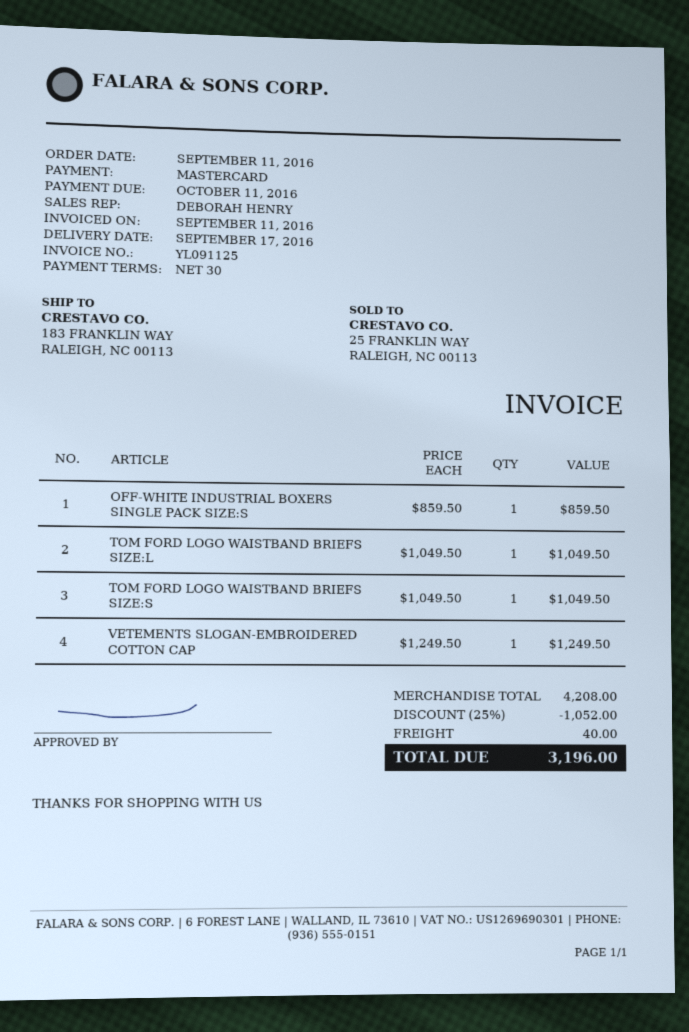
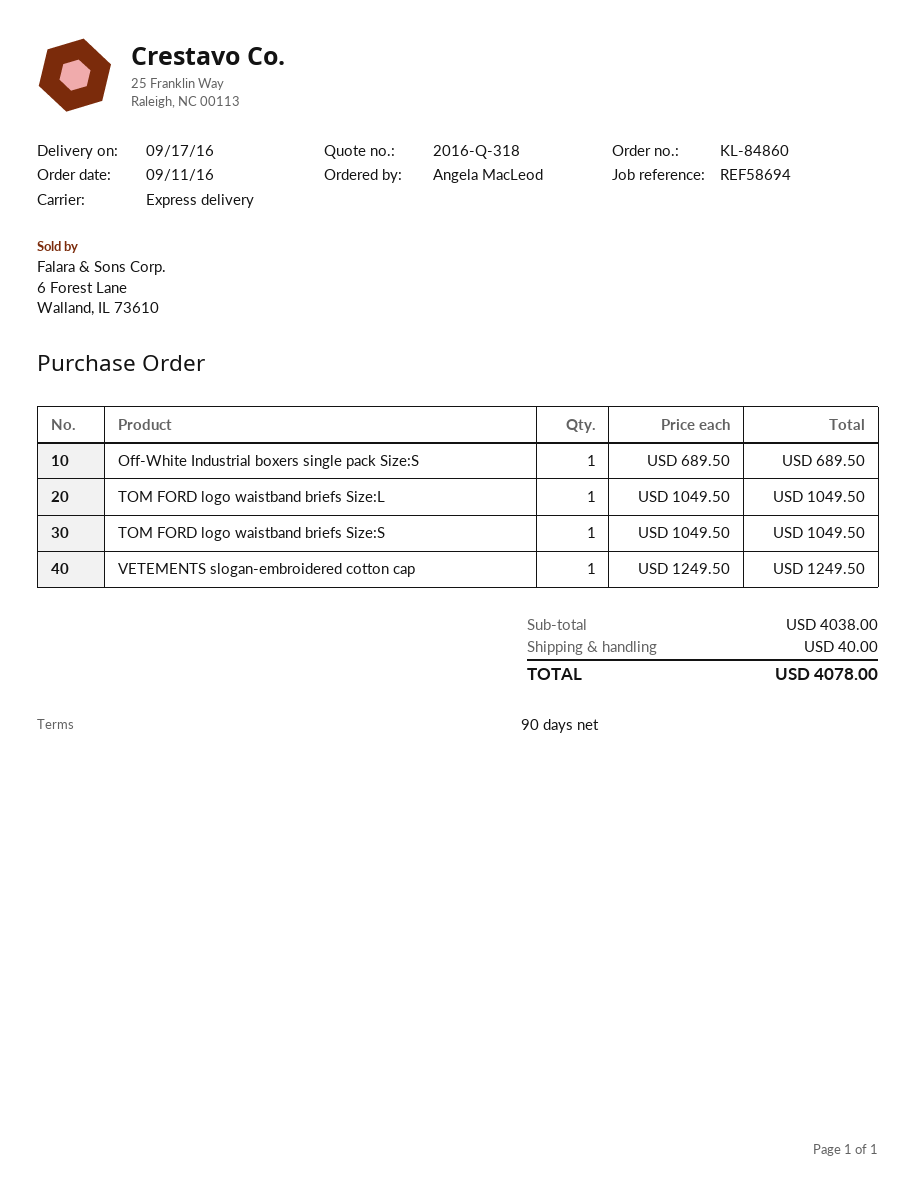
payment terms: 30 days -> 90 days
OFF-WHITE INDUSTRIAL BOXERS SINGLE PACK SIZE:S: 1 x 859.50 = 859.50 -> 1 x 689.50 = 689.50
subtotal: 4208.00 -> 4038.00
discount: 25% = 1052.00 -> none
total: 3196.00 -> 4078.00

